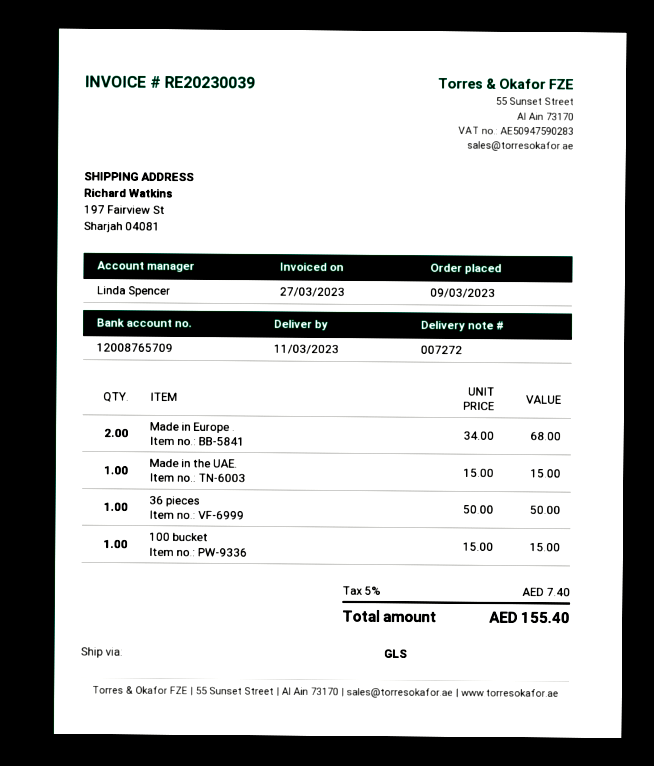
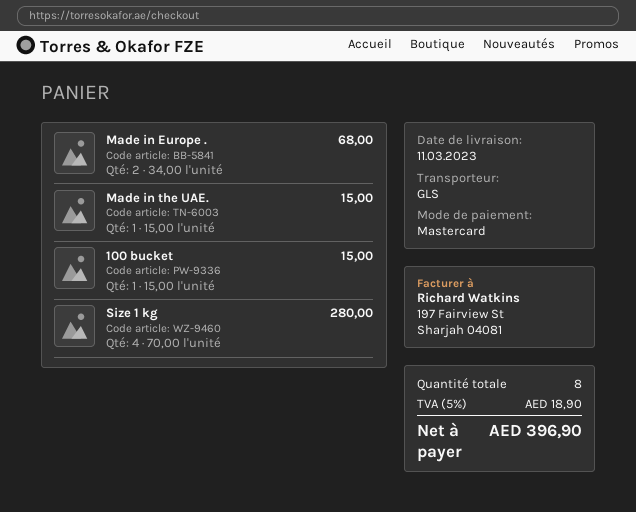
36 pieces: 1 x 50.00 = 50.00 -> none
Size 1 kg: none -> 4 x 70.00 = 280.00
tax: 5% = 7.40 -> 5% = 18.90
total: 155.40 -> 396.90

